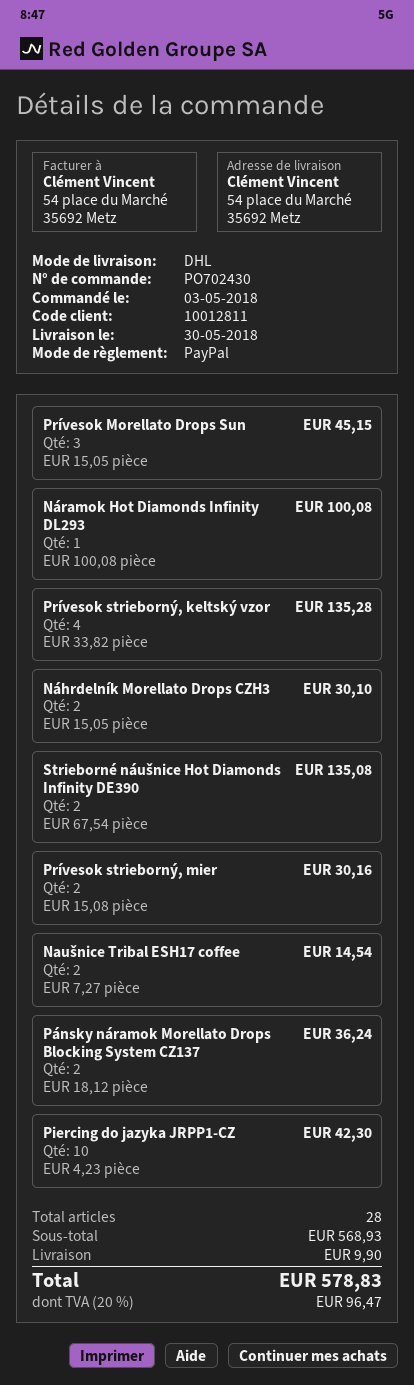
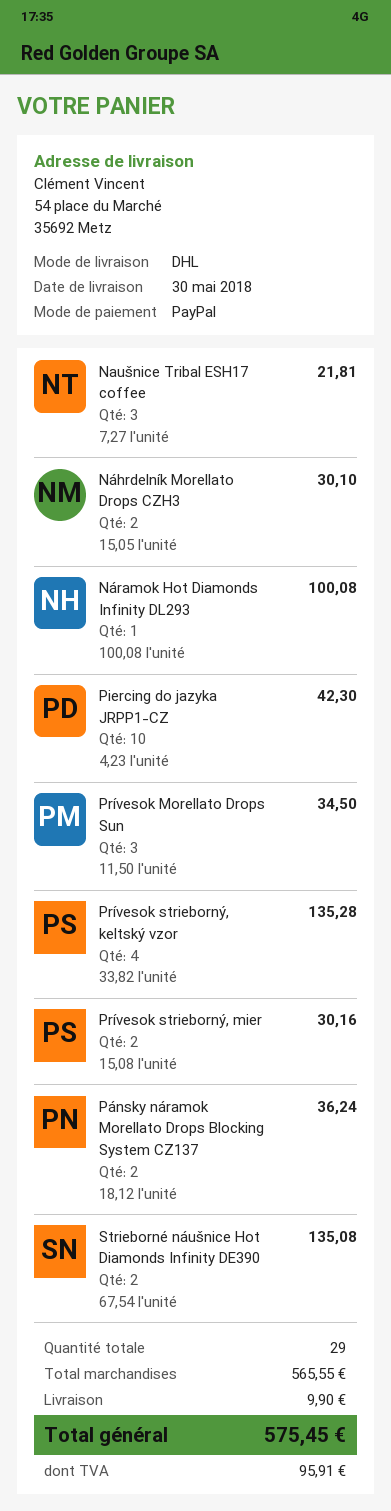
Prívesok Morellato Drops Sun: 3 x 15.05 = 45.15 -> 3 x 11.50 = 34.50
Naušnice Tribal ESH17 coffee: 2 x 7.27 = 14.54 -> 3 x 7.27 = 21.81
total quantity: 28 -> 29
subtotal: 568.93 -> 565.55
tax: 96.47 -> 95.91
total: 578.83 -> 575.45

